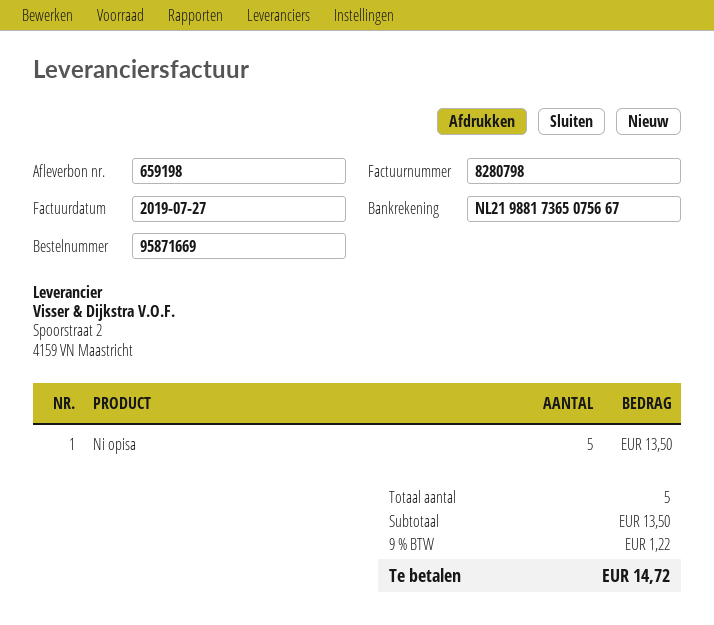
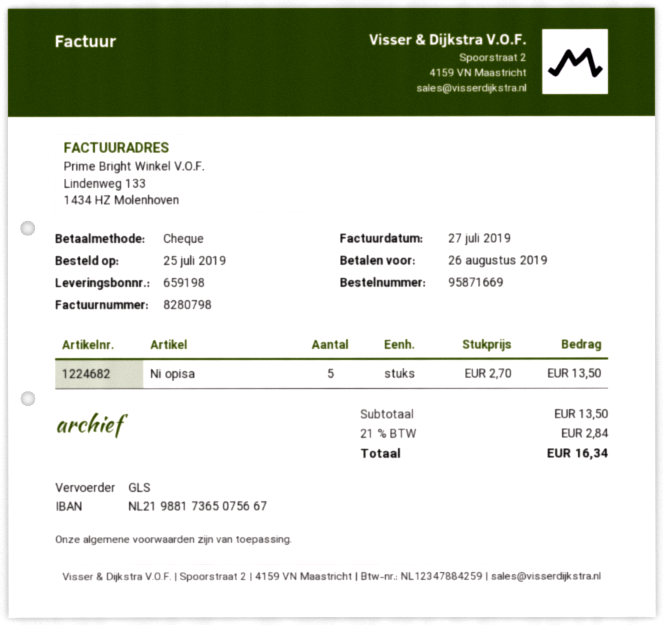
tax: 9% = 1.22 -> 21% = 2.84
total: 14.72 -> 16.34

